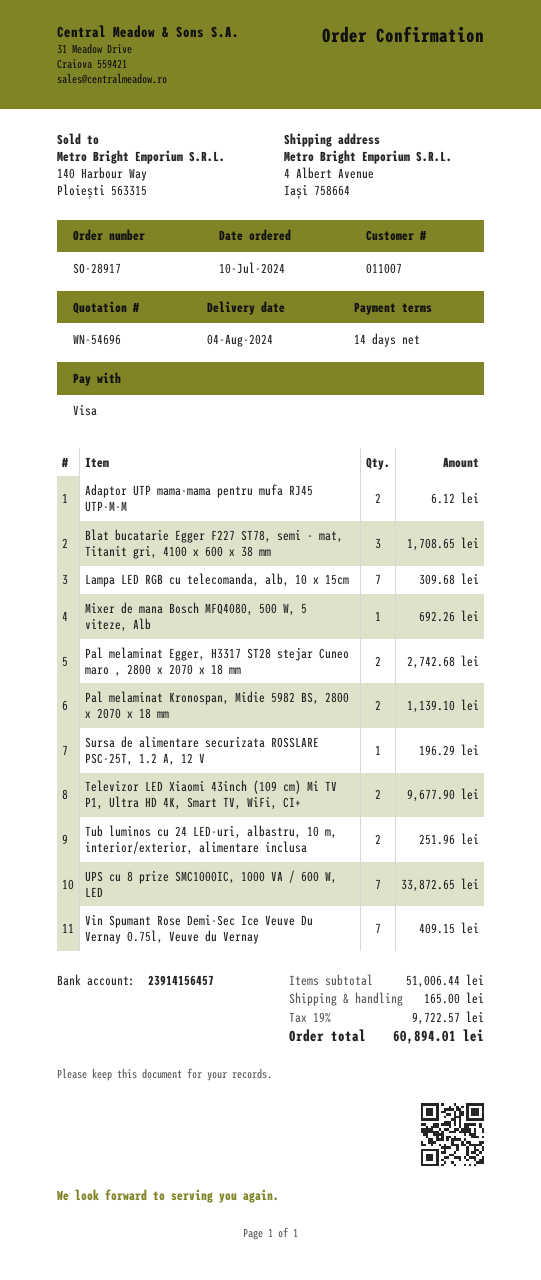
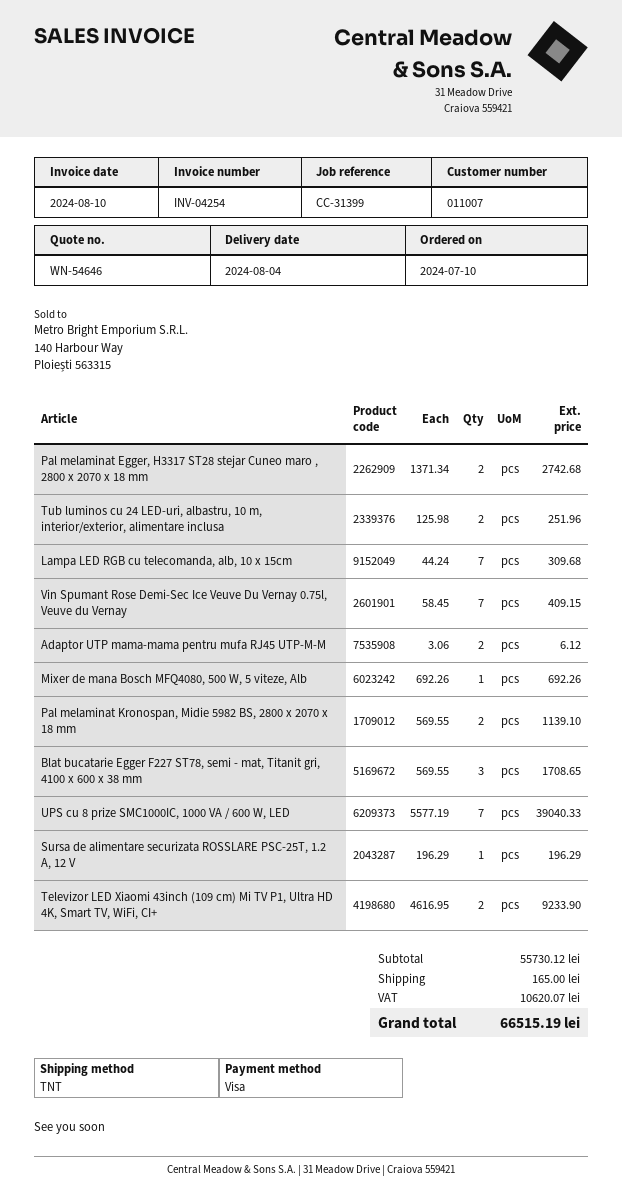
quote number: WN-54696 -> WN-54646
Televizor LED Xiaomi 43inch (109 cm) Mi TV P1, Ultra HD 4K, Smart TV, WiFi, CI+: 2 for 9677.90 -> 2 for 9233.90
UPS cu 8 prize SMC1000IC, 1000 VA / 600 W, LED: 7 for 33872.65 -> 7 for 39040.33
subtotal: 51006.44 -> 55730.12
tax: 9722.57 -> 10620.07
total: 60894.01 -> 66515.19

